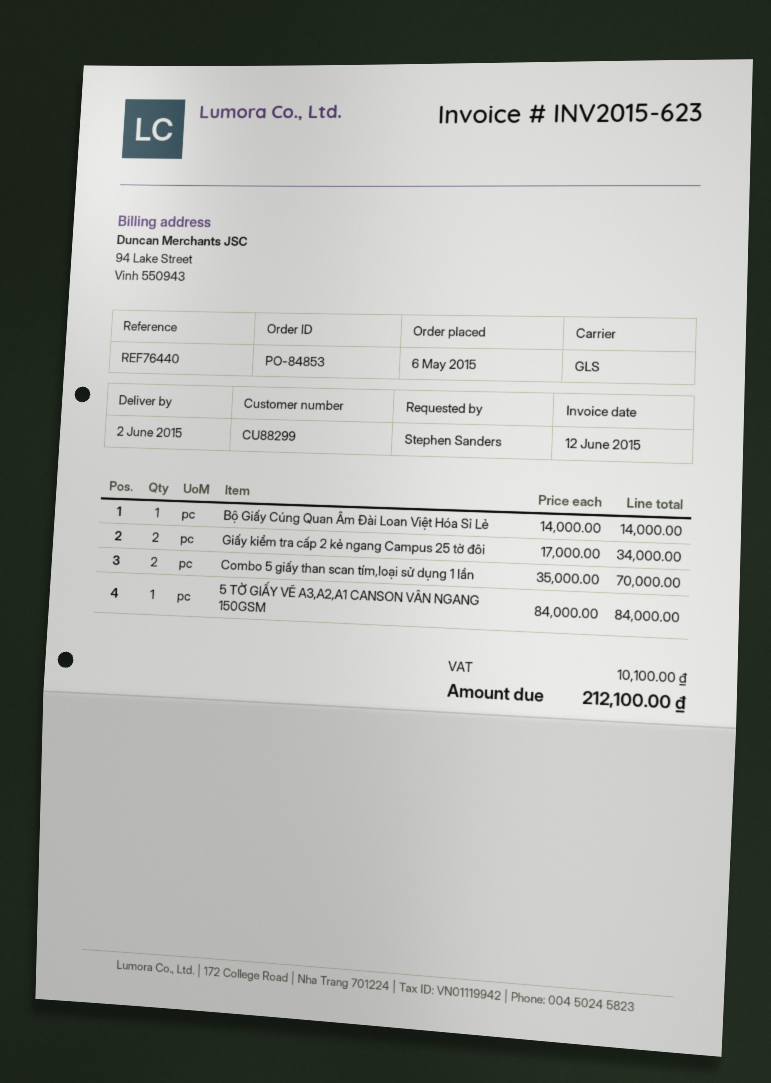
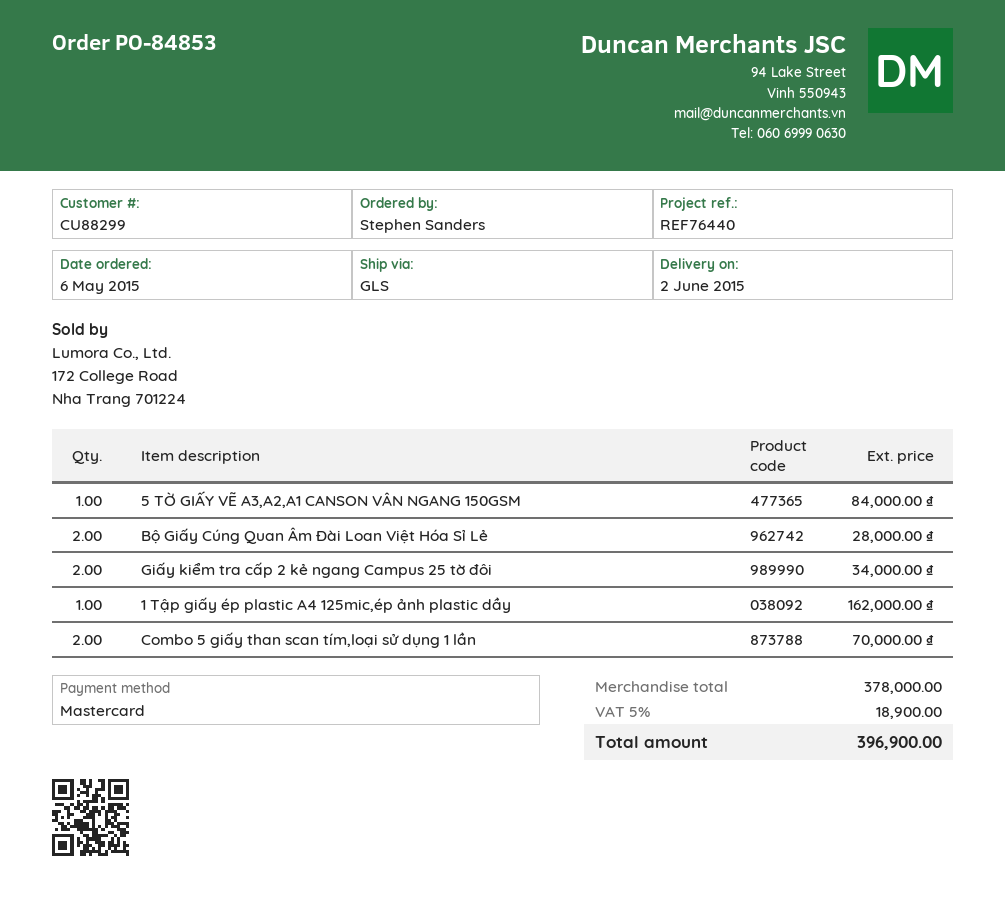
Bộ Giấy Cúng Quan Âm Đài Loan Việt Hóa Sỉ Lẻ: 1 for 14000.00 -> 2 for 28000.00
1 Tập giấy ép plastic A4 125mic,ép ảnh plastic dầy: none -> 1 for 162000.00
tax: 10100.00 -> 18900.00
total: 212100.00 -> 396900.00

